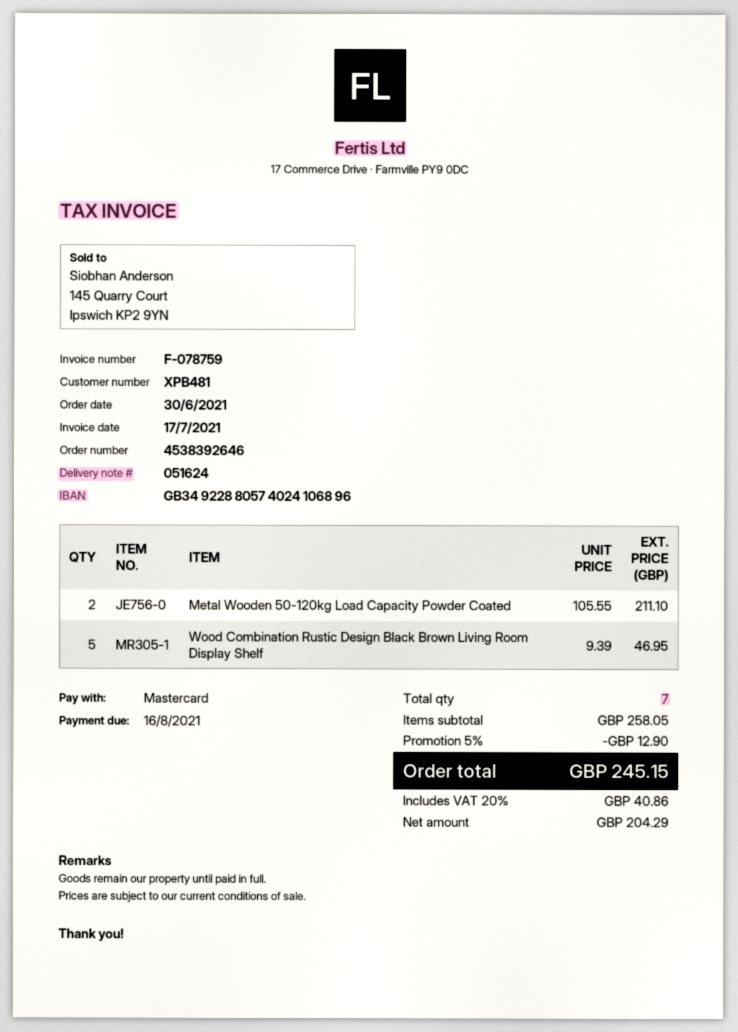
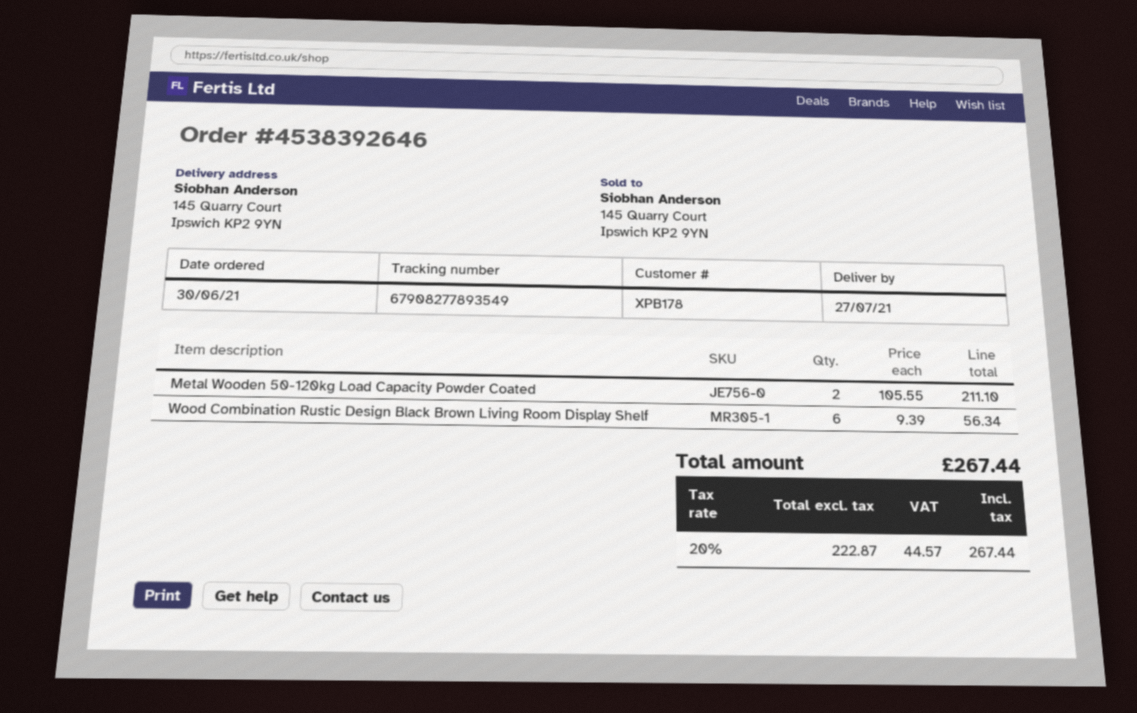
customer number: XPB481 -> XPB178
Wood Combination Rustic Design Black Brown Living Room Display Shelf: 5 x 9.39 = 46.95 -> 6 x 9.39 = 56.34
discount: 5% = 12.90 -> none
net: 204.29 -> 222.87
tax: 20% = 40.86 -> 20% = 44.57
total: 245.15 -> 267.44

